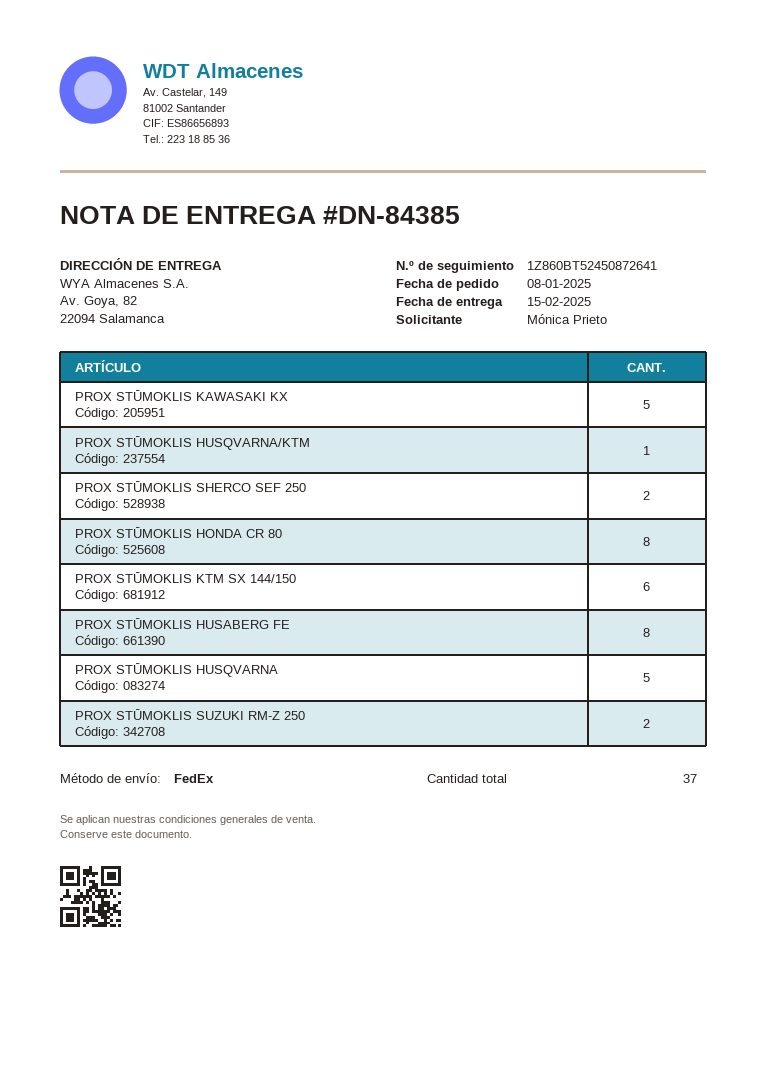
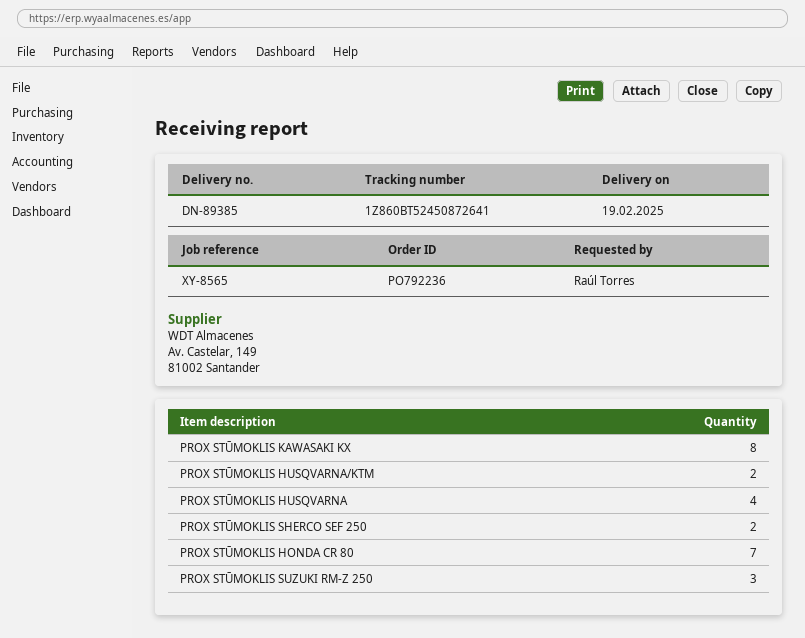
delivery note number: DN-84385 -> DN-89385
delivery date: 2025-02-15 -> 2025-02-19
ordered by: Mónica Prieto -> Raúl Torres
PROX STŪMOKLIS KAWASAKI KX: 5 -> 8
PROX STŪMOKLIS HUSQVARNA/KTM: 1 -> 2
PROX STŪMOKLIS HONDA CR 80: 8 -> 7
PROX STŪMOKLIS KTM SX 144/150: 6 -> none
PROX STŪMOKLIS HUSABERG FE: 8 -> none
PROX STŪMOKLIS HUSQVARNA: 5 -> 4
PROX STŪMOKLIS SUZUKI RM-Z 250: 2 -> 3

